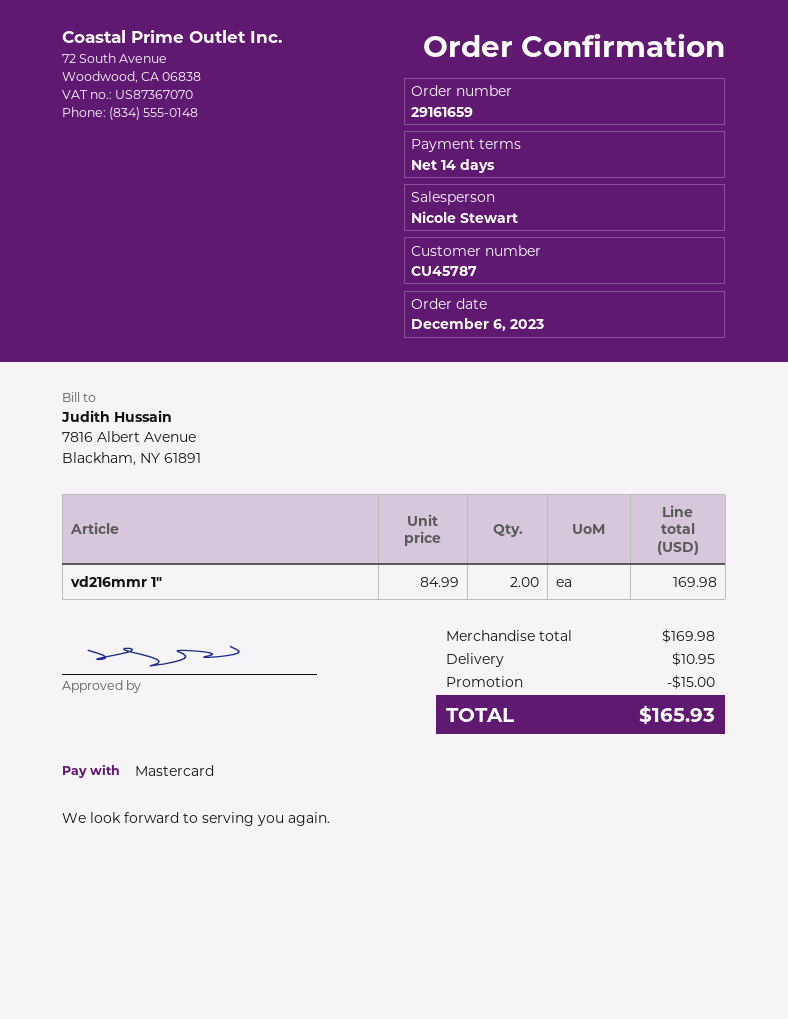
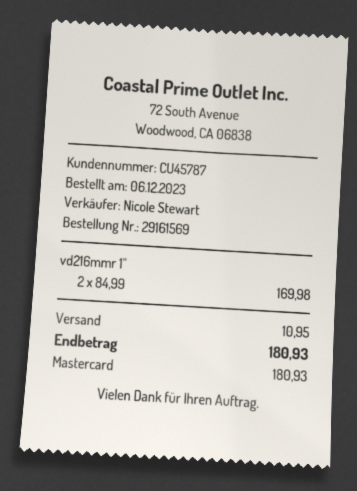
order number: 29161659 -> 29161569
discount: 15.00 -> none
total: 165.93 -> 180.93

